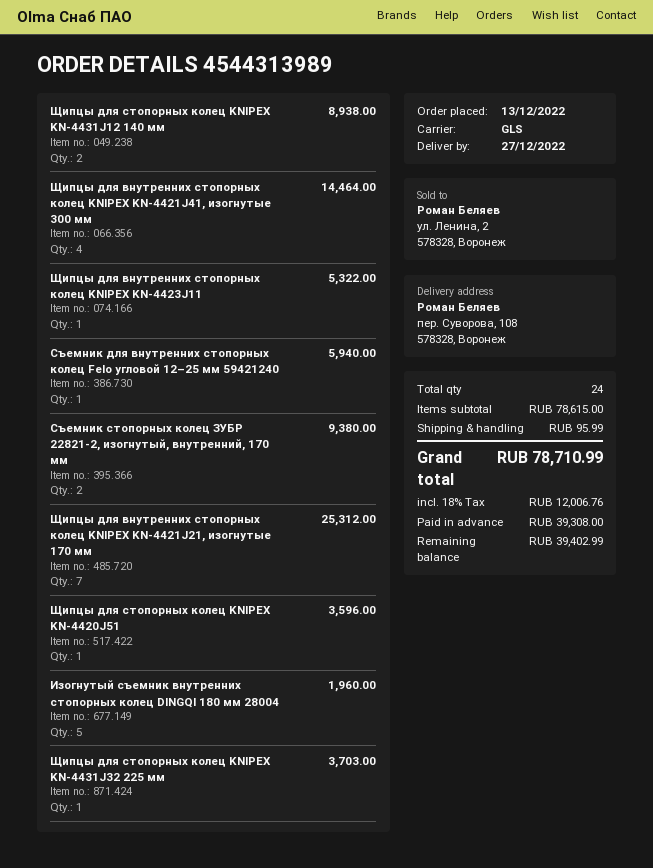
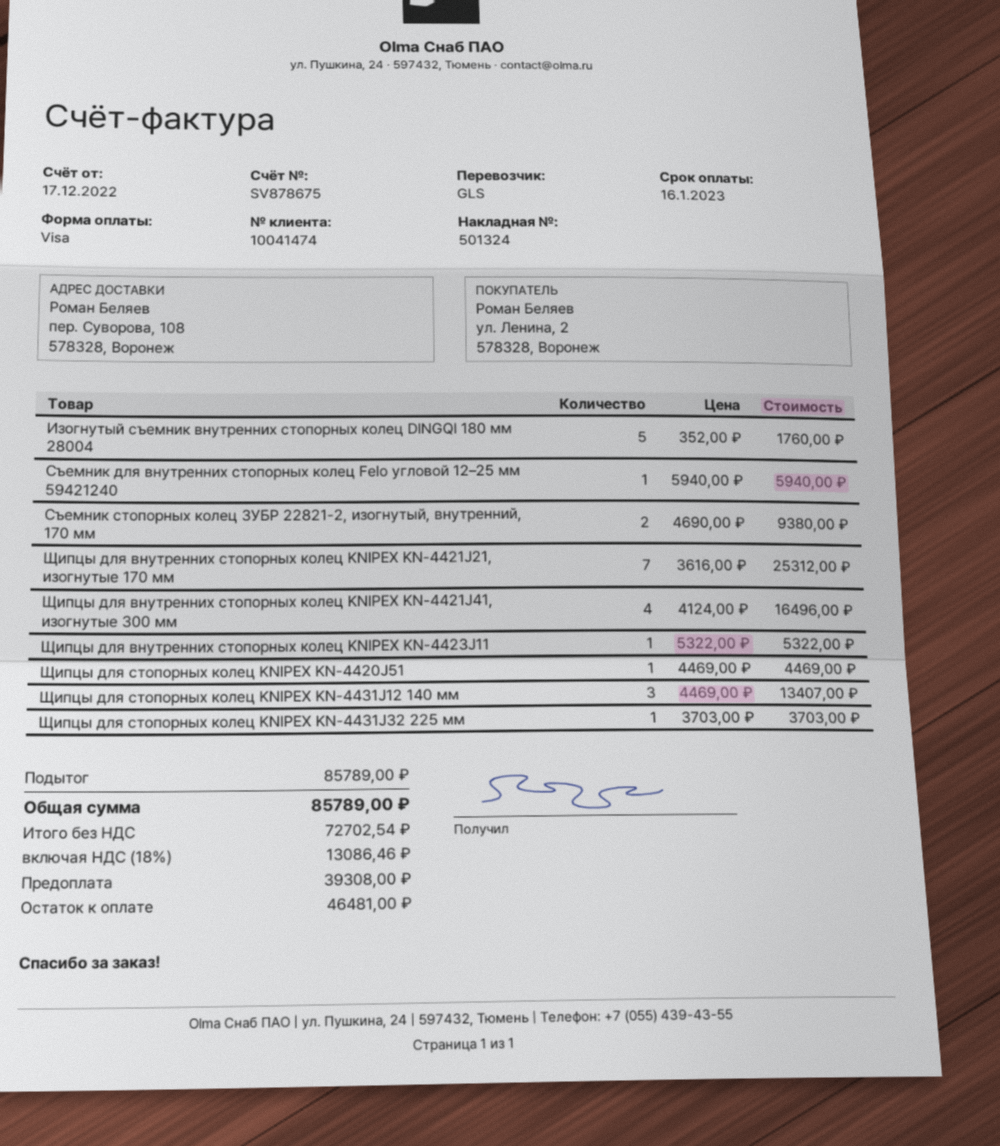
Щипцы для стопорных колец KNIPEX KN-4431J12 140 мм: 2 for 8938.00 -> 3 for 13407.00
Щипцы для внутренних стопорных колец KNIPEX KN-4421J41, изогнутые 300 мм: 4 for 14464.00 -> 4 for 16496.00
Щипцы для стопорных колец KNIPEX KN-4420J51: 1 for 3596.00 -> 1 for 4469.00
Изогнутый съемник внутренних стопорных колец DINGQI 180 мм 28004: 5 for 1960.00 -> 5 for 1760.00
subtotal: 78615.00 -> 85789.00
shipping: 95.99 -> none
tax: 18% = 12006.76 -> 18% = 13086.46
total: 78710.99 -> 85789.00
balance: 39402.99 -> 46481.00

